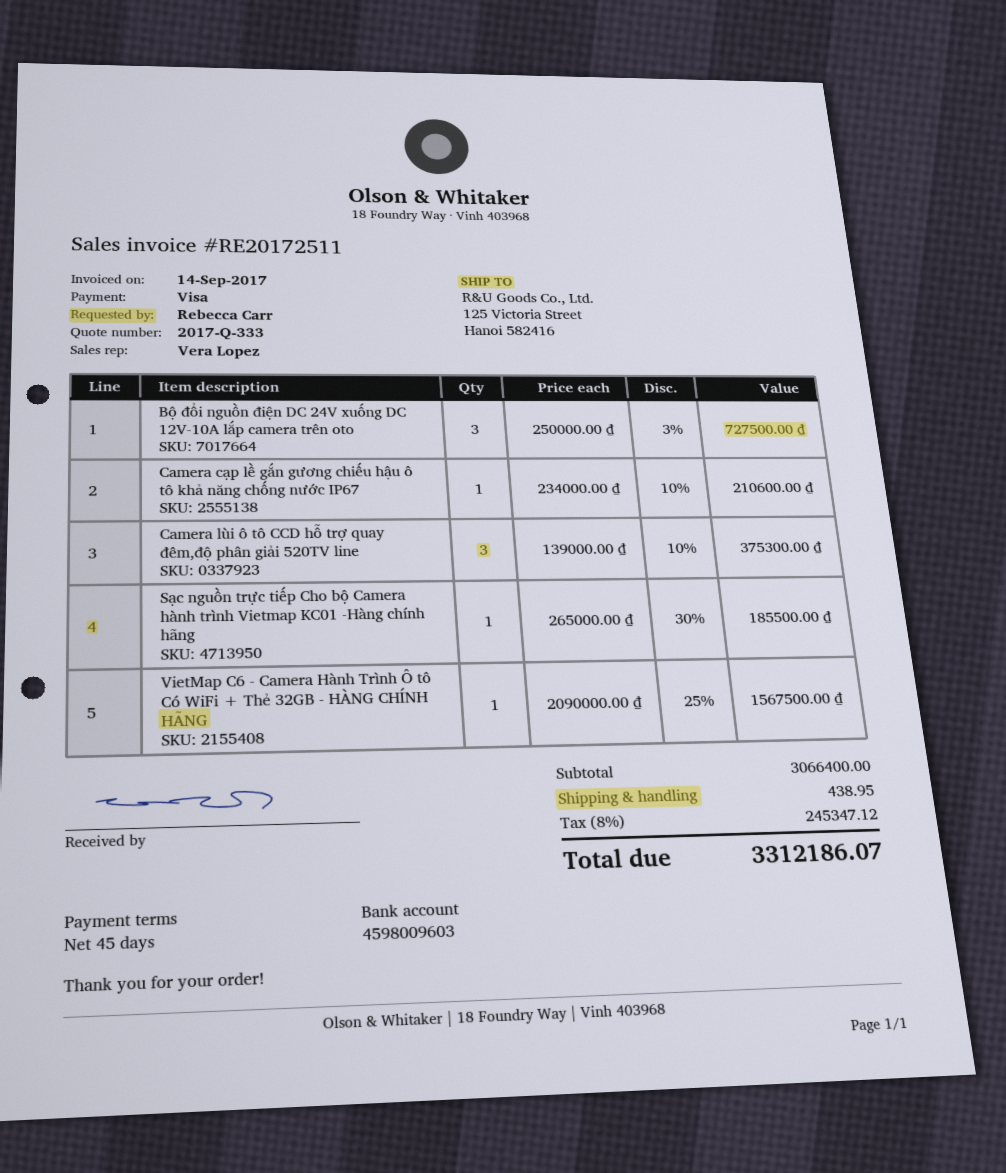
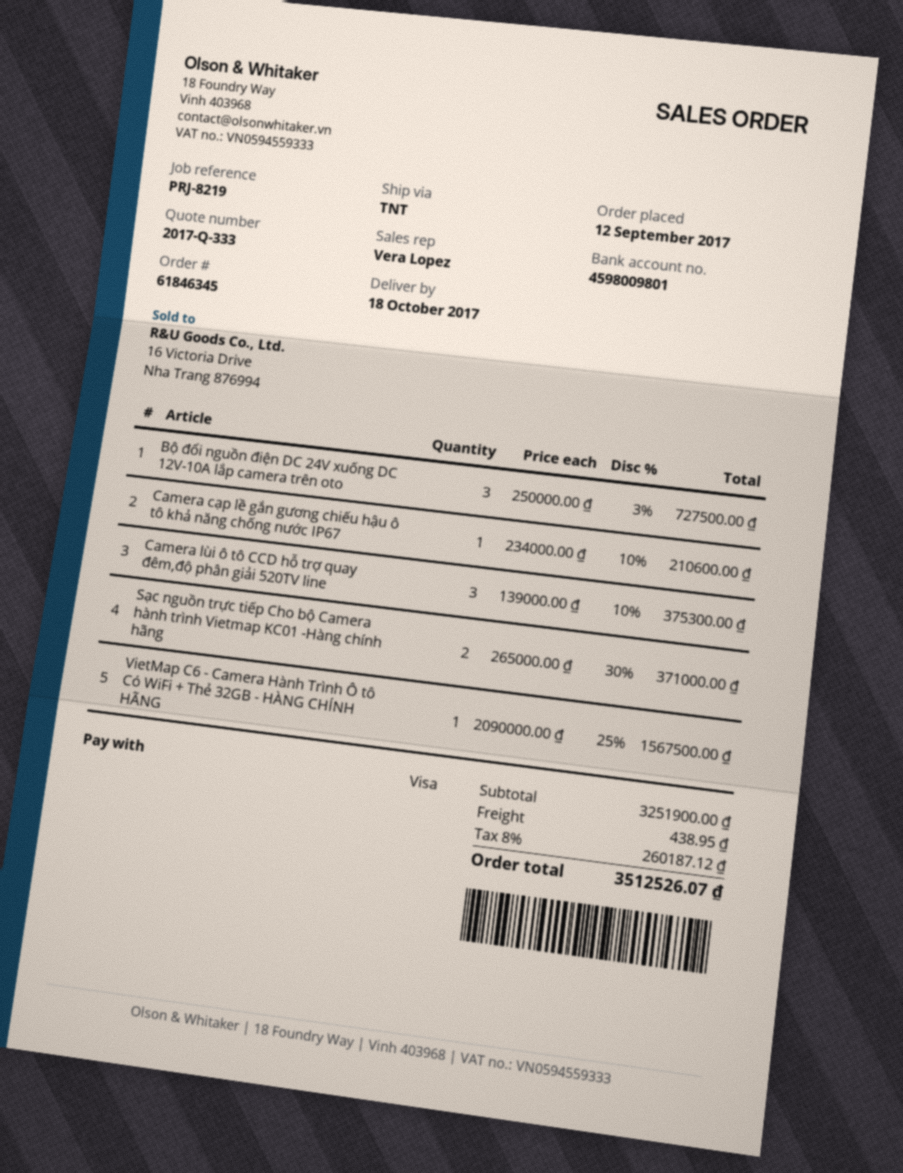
bank account: 4598009603 -> 4598009801
Sạc nguồn trực tiếp Cho bộ Camera hành trình Vietmap KC01 -Hàng chính hãng: 1 x 265000.00 - 30% = 185500.00 -> 2 x 265000.00 - 30% = 371000.00
subtotal: 3066400.00 -> 3251900.00
tax: 8% = 245347.12 -> 8% = 260187.12
total: 3312186.07 -> 3512526.07

